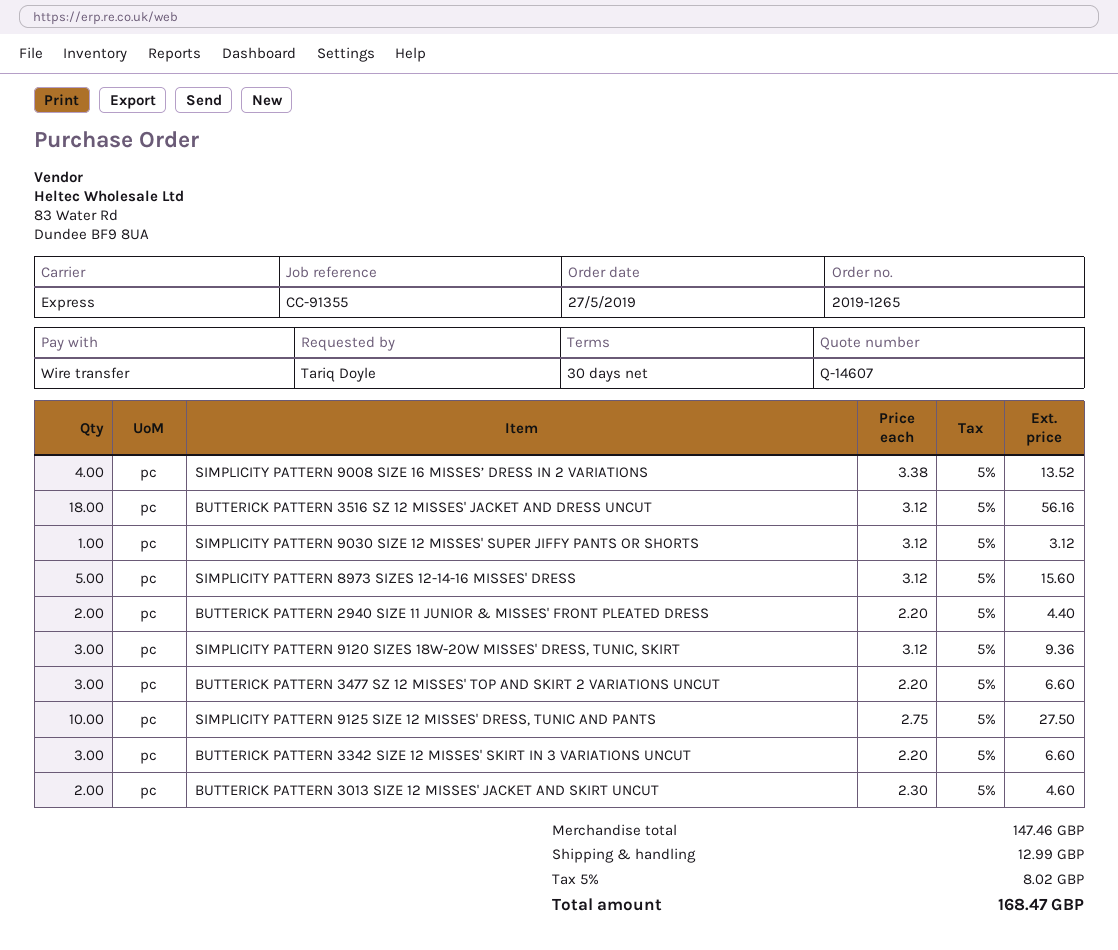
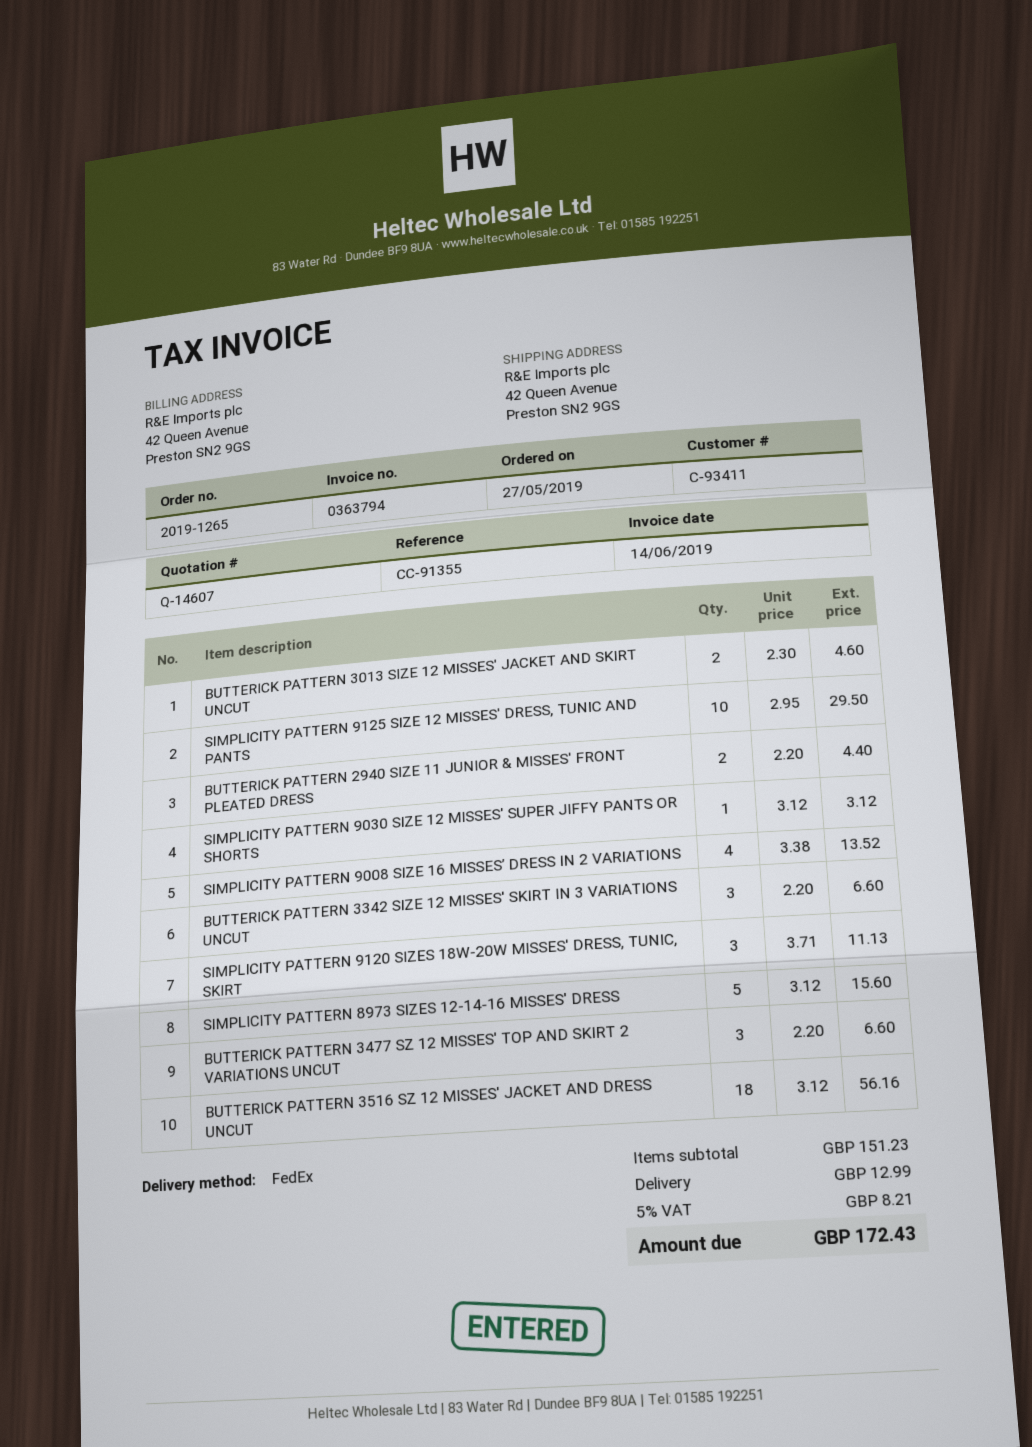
shipping method: express -> FedEx
SIMPLICITY PATTERN 9120 SIZES 18W-20W MISSES' DRESS, TUNIC, SKIRT: 3 x 3.12 = 9.36 -> 3 x 3.71 = 11.13
SIMPLICITY PATTERN 9125 SIZE 12 MISSES' DRESS, TUNIC AND PANTS: 10 x 2.75 = 27.50 -> 10 x 2.95 = 29.50
subtotal: 147.46 -> 151.23
tax: 5% = 8.02 -> 5% = 8.21
total: 168.47 -> 172.43

